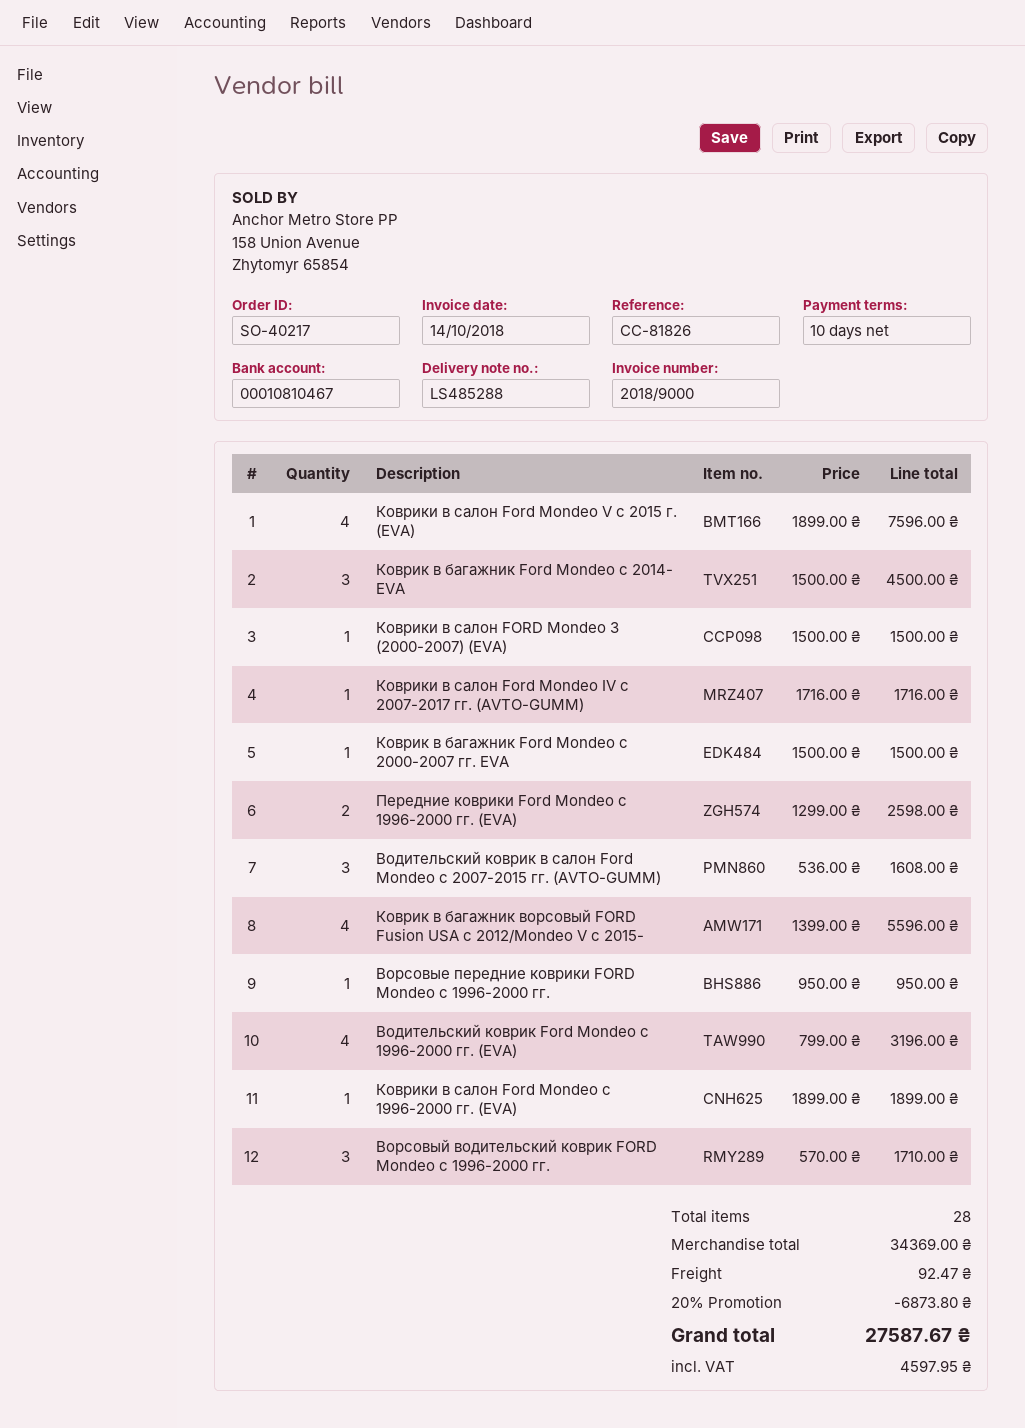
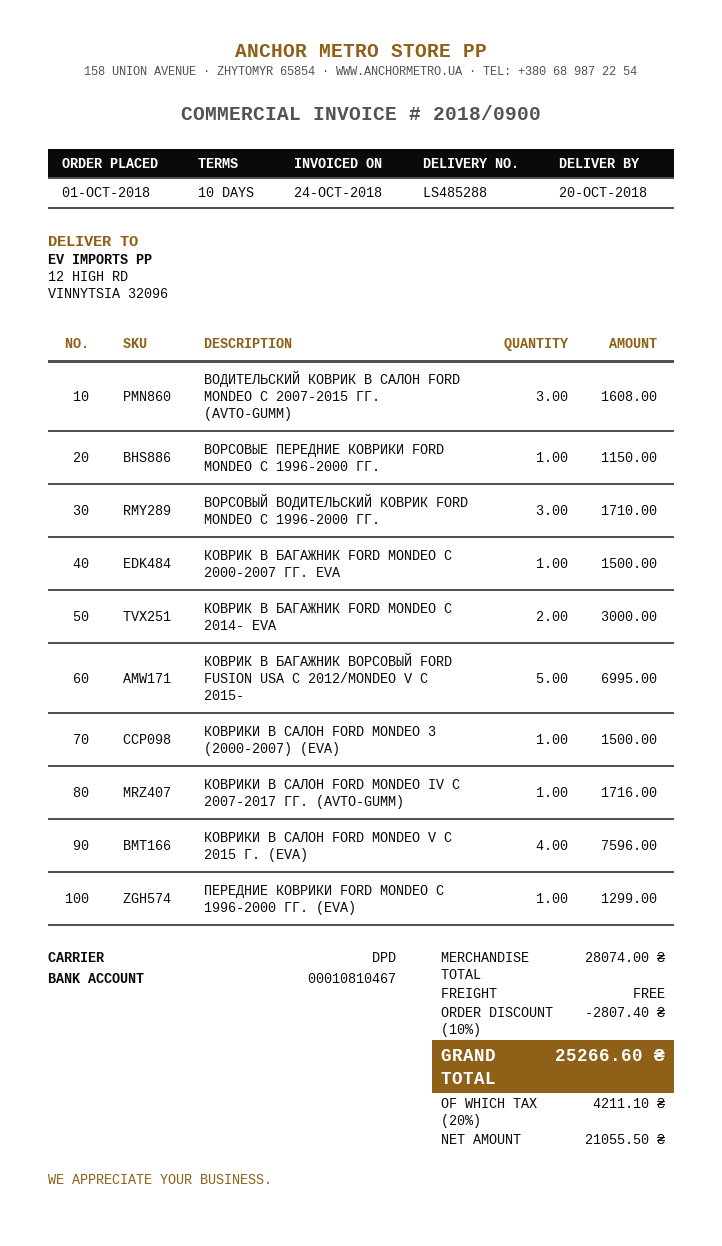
invoice number: 2018/9000 -> 2018/0900
invoice date: 2018-10-14 -> 2018-10-24
Коврик в багажник Ford Mondeo с 2014- EVA: 3 for 4500.00 -> 2 for 3000.00
Передние коврики Ford Mondeo с 1996-2000 гг. (EVA): 2 for 2598.00 -> 1 for 1299.00
Коврик в багажник ворсовый FORD Fusion USA с 2012/Mondeo V с 2015-: 4 for 5596.00 -> 5 for 6995.00
Ворсовые передние коврики FORD Mondeo с 1996-2000 гг.: 1 for 950.00 -> 1 for 1150.00
Водительский коврик Ford Mondeo с 1996-2000 гг. (EVA): 4 for 3196.00 -> none
Коврики в салон Ford Mondeo с 1996-2000 гг. (EVA): 1 for 1899.00 -> none
subtotal: 34369.00 -> 28074.00
discount: 20% = 6873.80 -> 10% = 2807.40
shipping: 92.47 -> 0.00
tax: 4597.95 -> 4211.10
total: 27587.67 -> 25266.60

